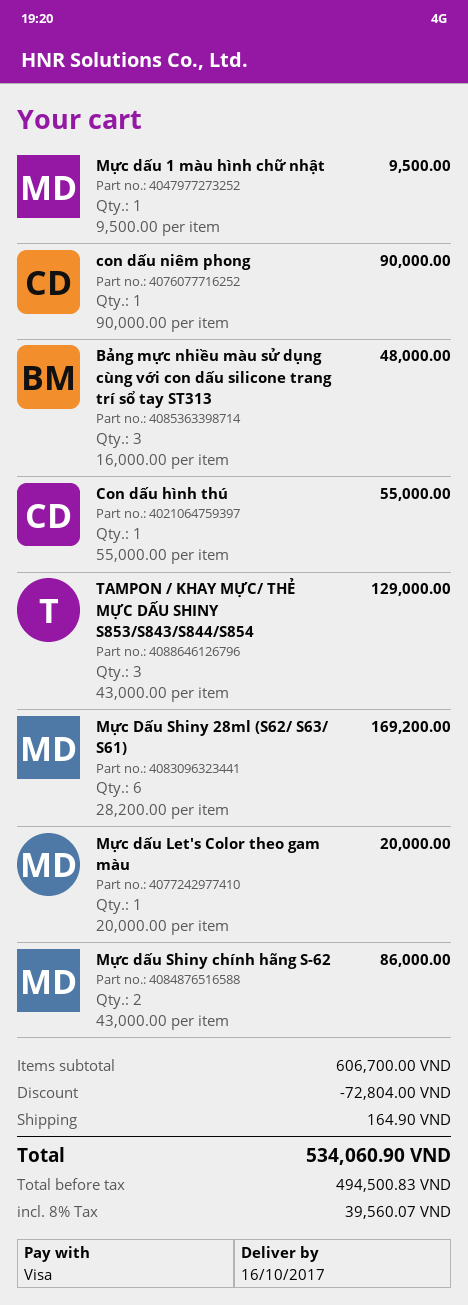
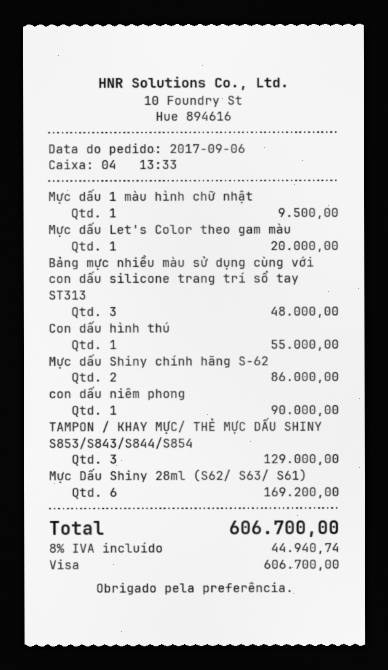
discount: 72804.00 -> none
shipping: 164.90 -> none
tax: 8% = 39560.07 -> 8% = 44940.74
total: 534060.90 -> 606700.00

